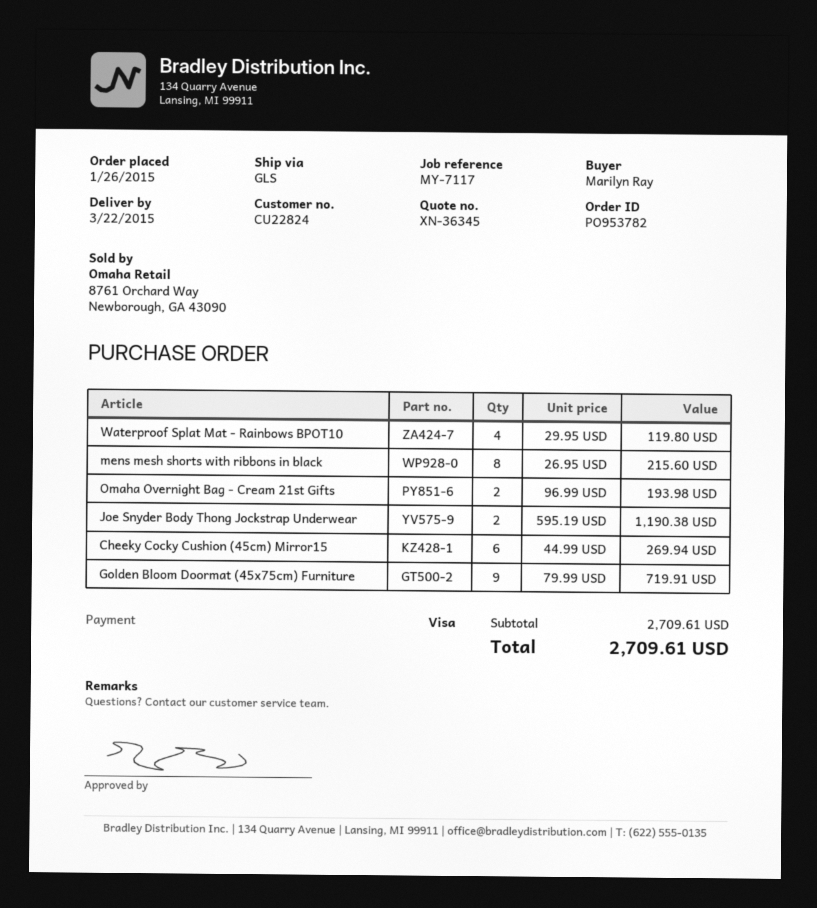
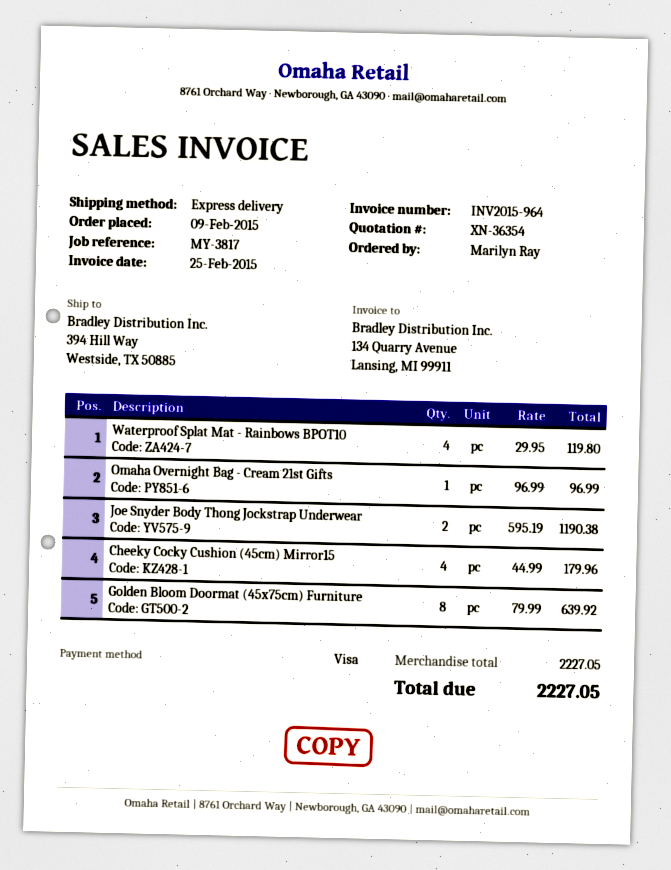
quote number: XN-36345 -> XN-36354
order date: 2015-01-26 -> 2015-02-09
reference: MY-7117 -> MY-3817
shipping method: GLS -> express
mens mesh shorts with ribbons in black: 8 x 26.95 = 215.60 -> none
Omaha Overnight Bag - Cream 21st Gifts: 2 x 96.99 = 193.98 -> 1 x 96.99 = 96.99
Cheeky Cocky Cushion (45cm) Mirror15: 6 x 44.99 = 269.94 -> 4 x 44.99 = 179.96
Golden Bloom Doormat (45x75cm) Furniture: 9 x 79.99 = 719.91 -> 8 x 79.99 = 639.92
subtotal: 2709.61 -> 2227.05
total: 2709.61 -> 2227.05

